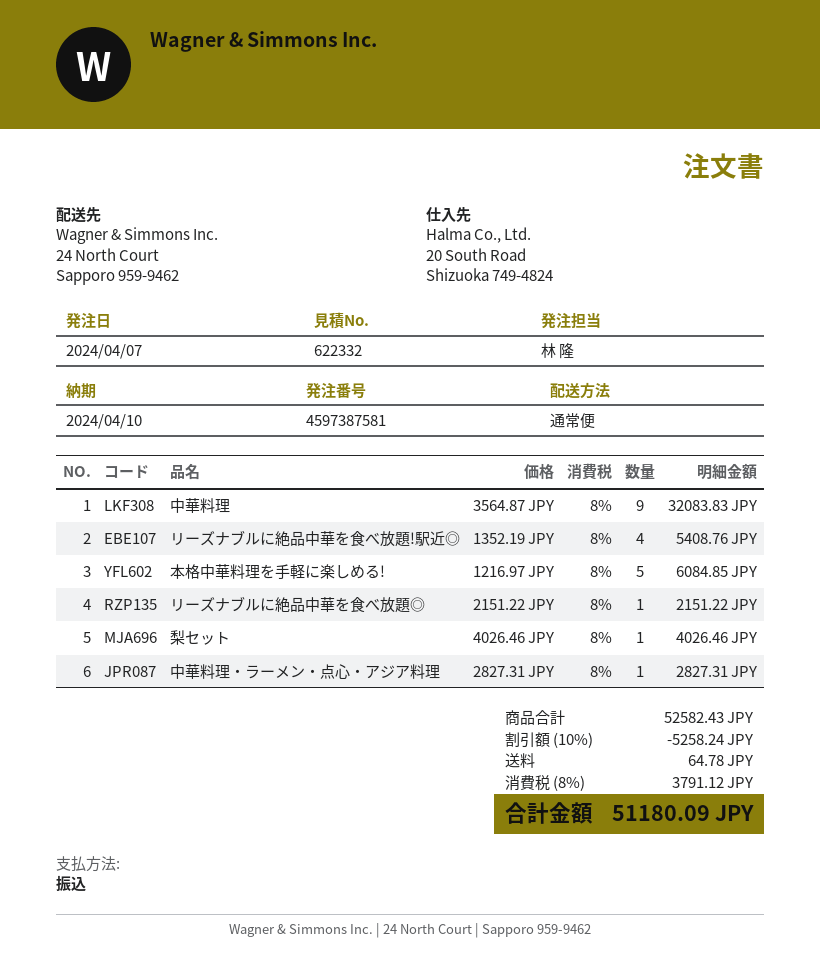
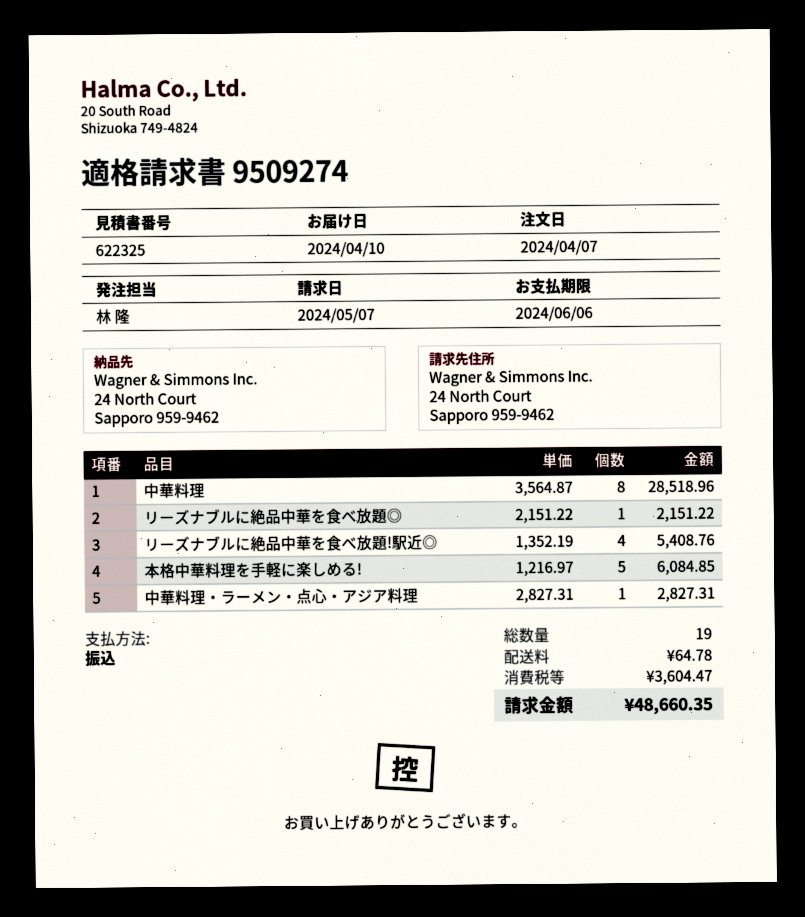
quote number: 622332 -> 622325
中華料理: 9 x 3564.87 = 32083.83 -> 8 x 3564.87 = 28518.96
梨セット: 1 x 4026.46 = 4026.46 -> none
discount: 10% = 5258.24 -> none
tax: 3791.12 -> 3604.47
total: 51180.09 -> 48660.35

